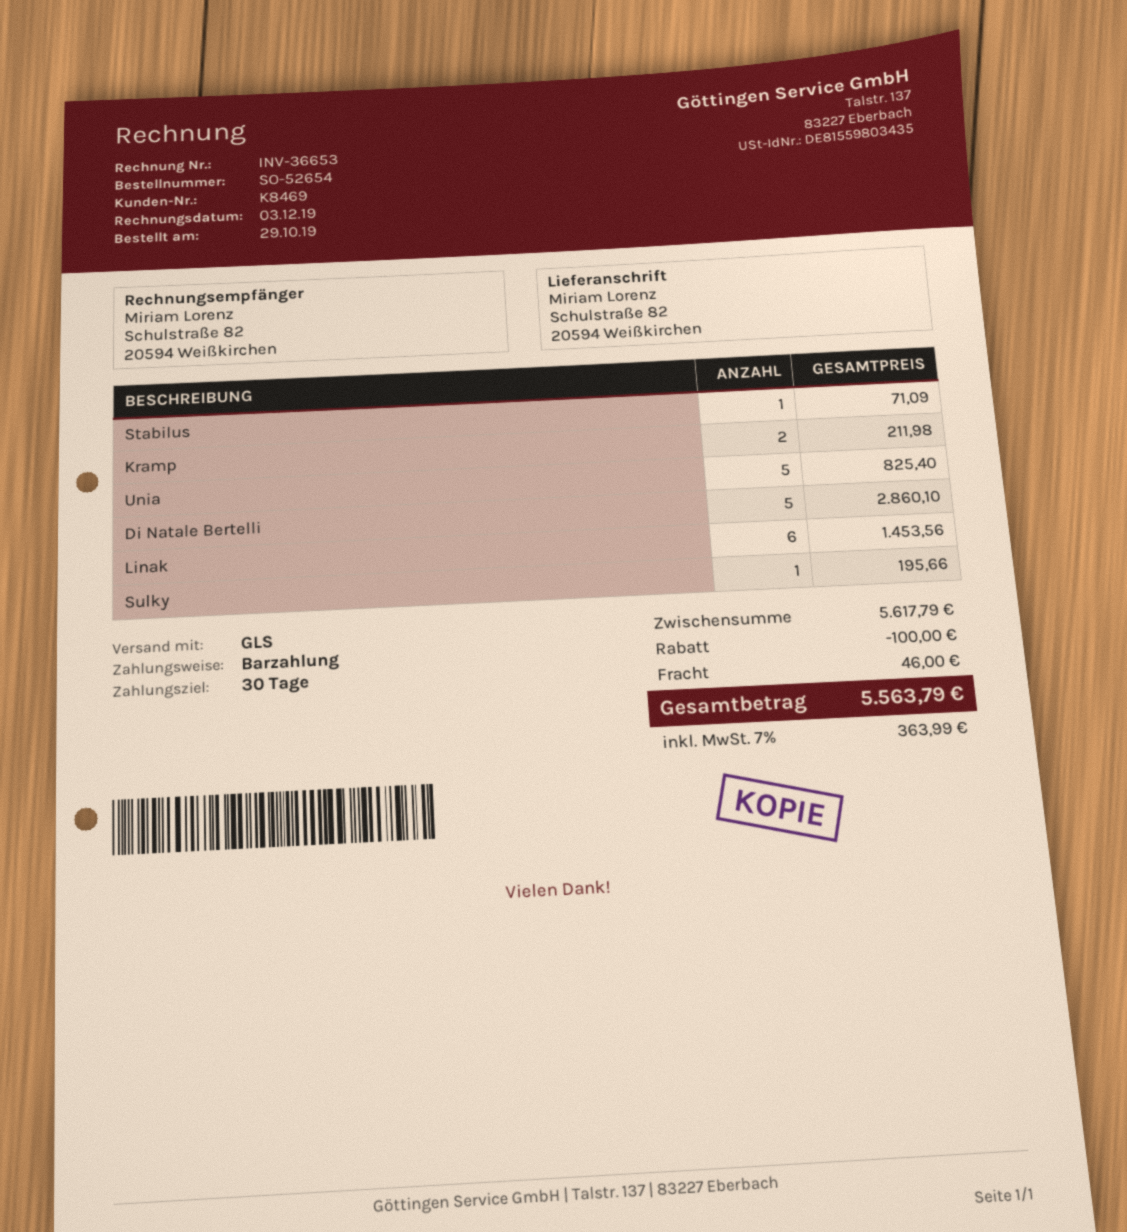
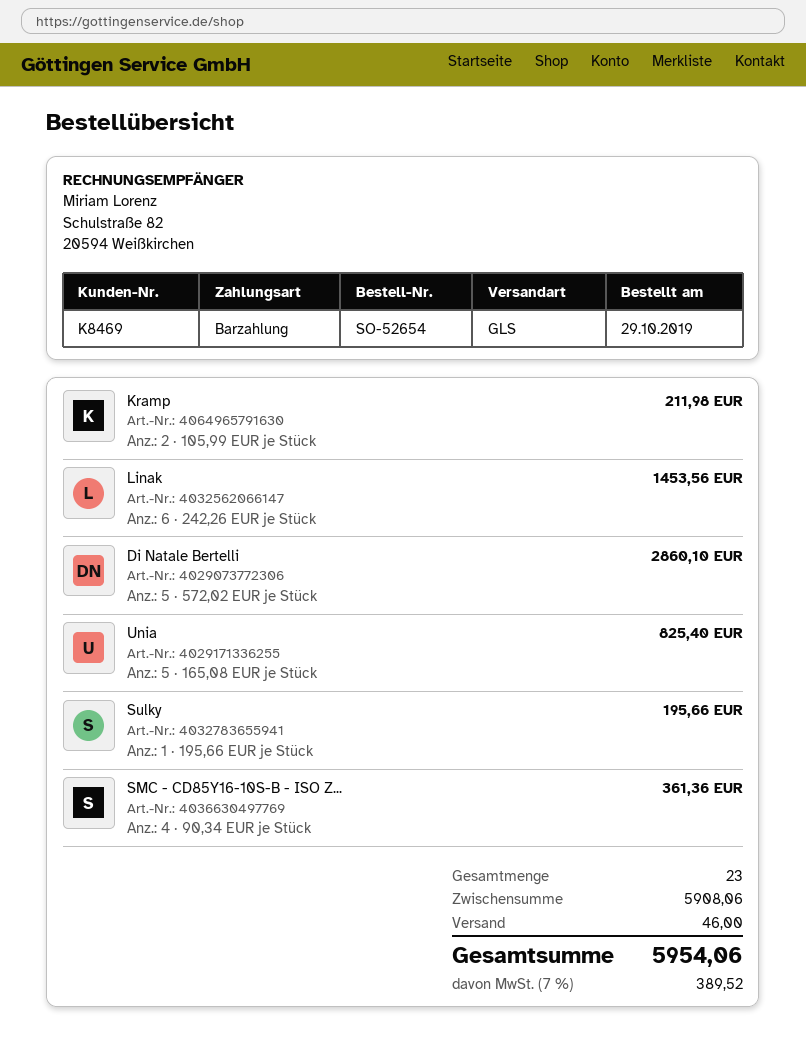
Stabilus: 1 for 71.09 -> none
SMC - CD85Y16-10S-B - ISO Z...: none -> 4 for 361.36
subtotal: 5617.79 -> 5908.06
discount: 100.00 -> none
tax: 7% = 363.99 -> 7% = 389.52
total: 5563.79 -> 5954.06

